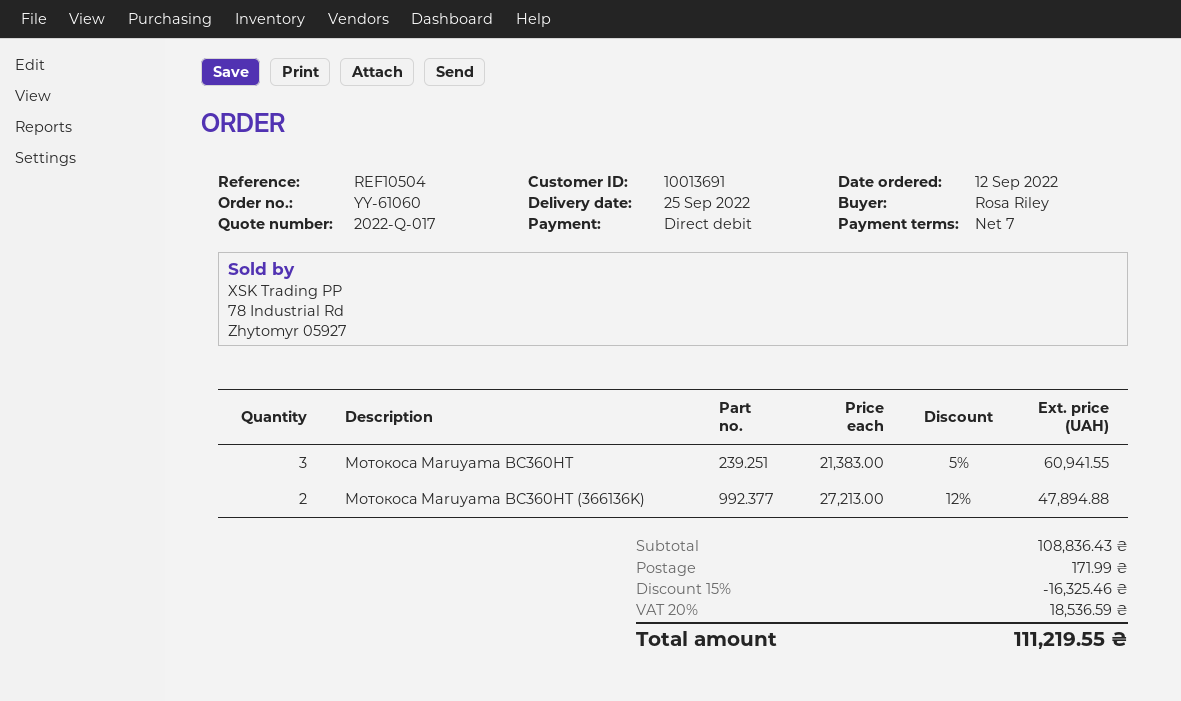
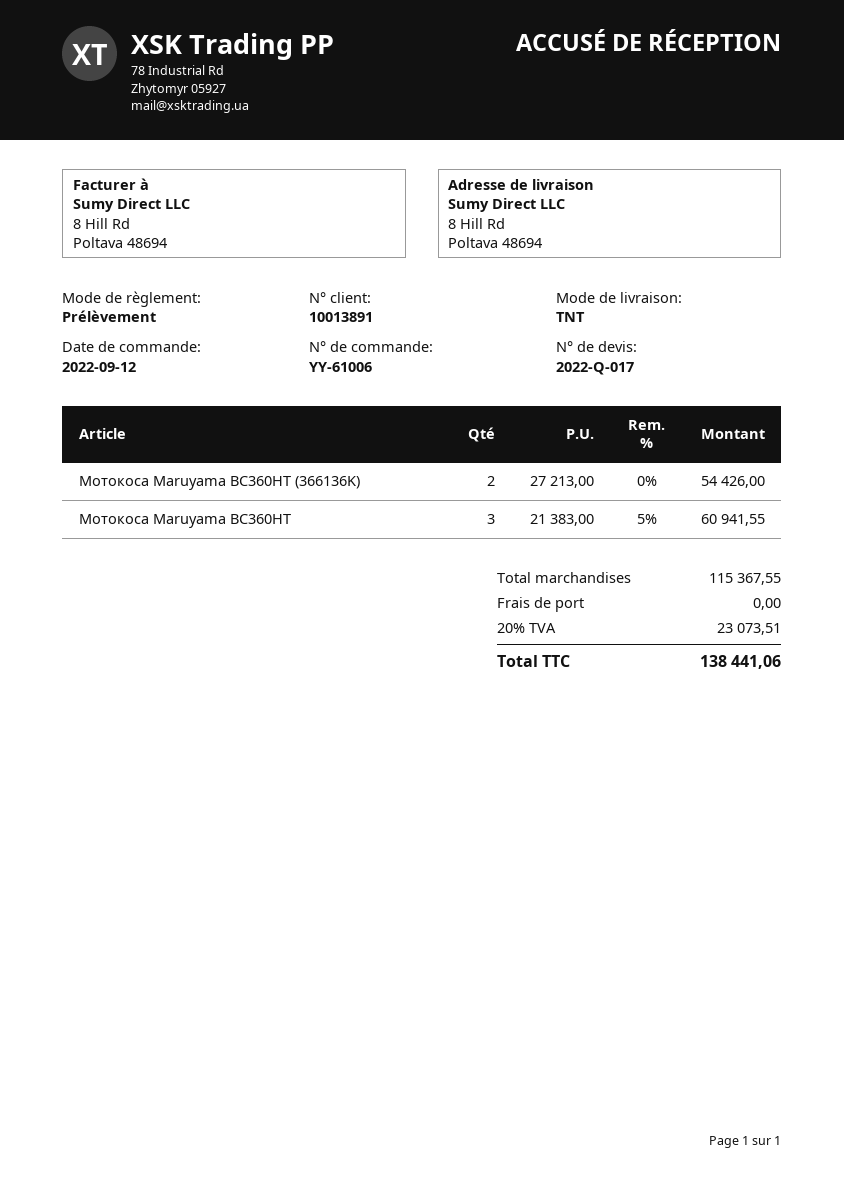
order number: YY-61060 -> YY-61006
customer number: 10013691 -> 10013891
Мотокоса Maruyama BC360HT (366136K): 2 x 27213.00 - 12% = 47894.88 -> 2 x 27213.00 = 54426.00
subtotal: 108836.43 -> 115367.55
discount: 15% = 16325.46 -> none
shipping: 171.99 -> 0.00
tax: 20% = 18536.59 -> 20% = 23073.51
total: 111219.55 -> 138441.06

